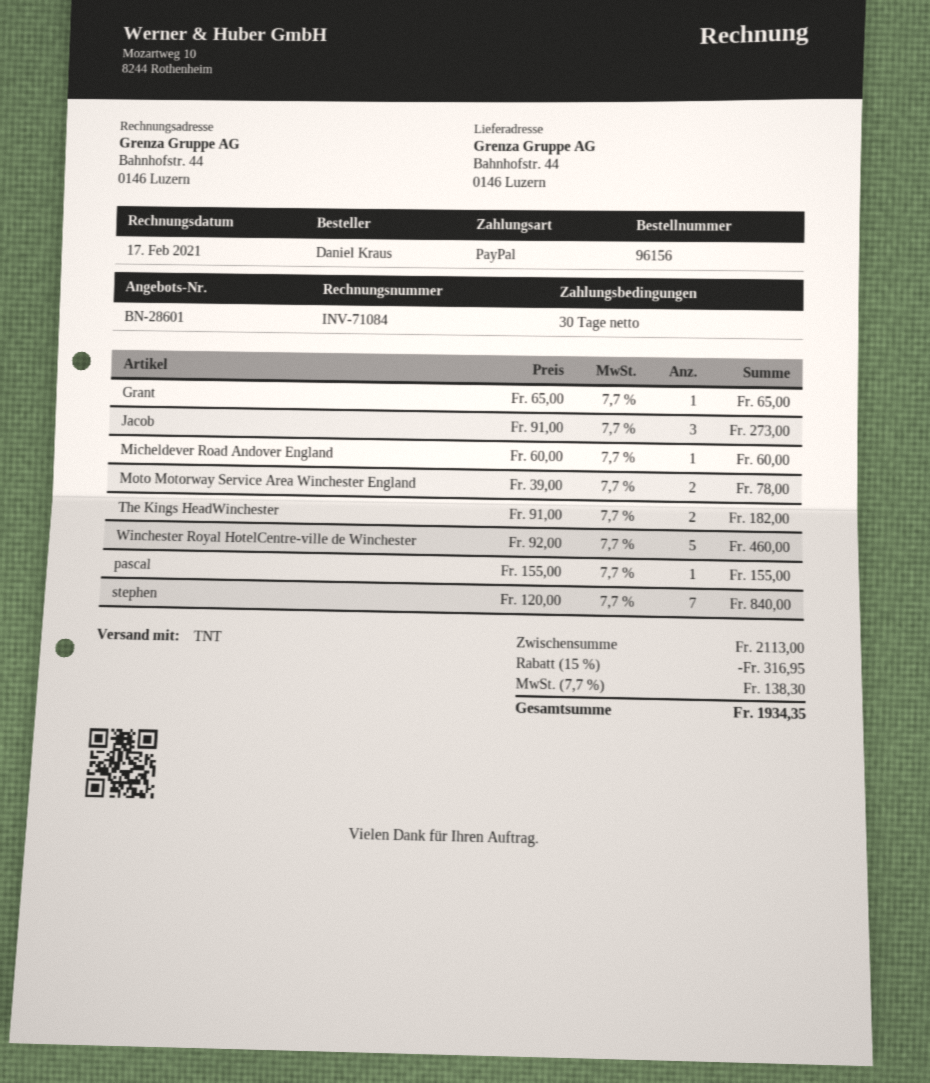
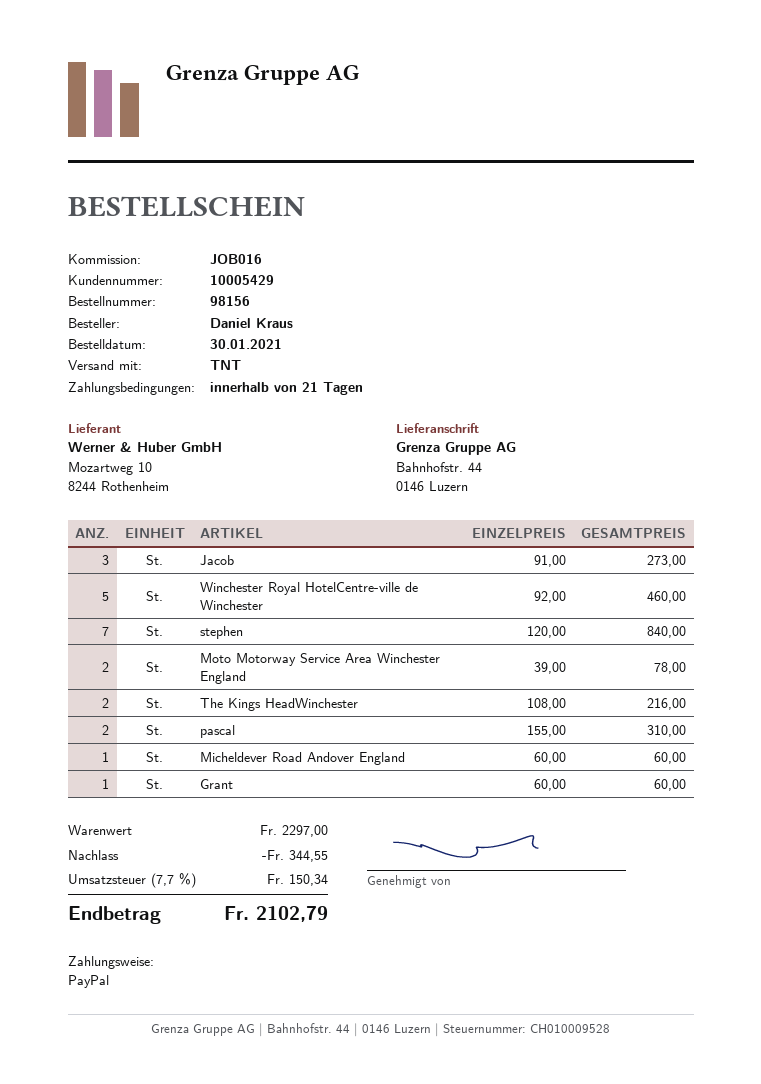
order number: 96156 -> 98156
payment terms: 30 days -> 21 days
Grant: 1 x 65.00 = 65.00 -> 1 x 60.00 = 60.00
The Kings HeadWinchester: 2 x 91.00 = 182.00 -> 2 x 108.00 = 216.00
pascal: 1 x 155.00 = 155.00 -> 2 x 155.00 = 310.00
subtotal: 2113.00 -> 2297.00
discount: 316.95 -> 344.55
tax: 7.7% = 138.30 -> 7.7% = 150.34
total: 1934.35 -> 2102.79

